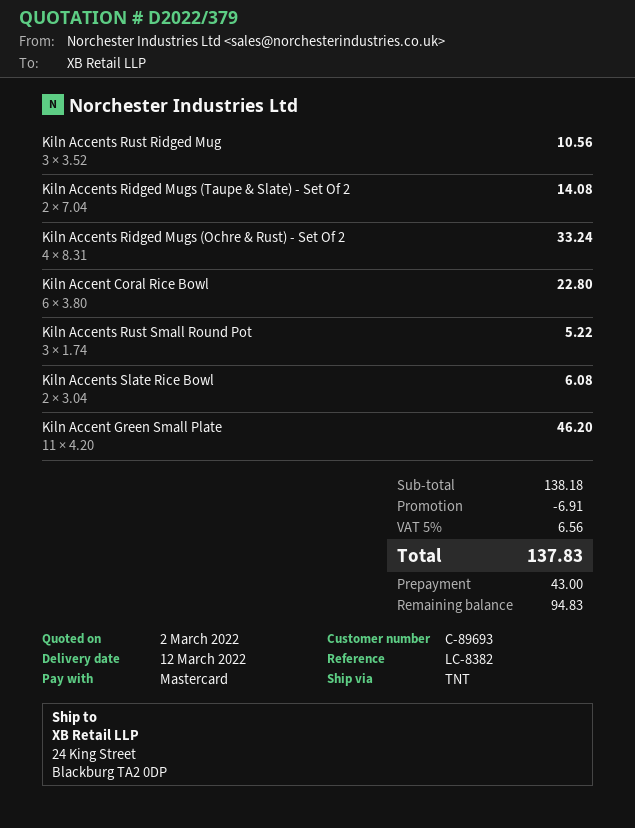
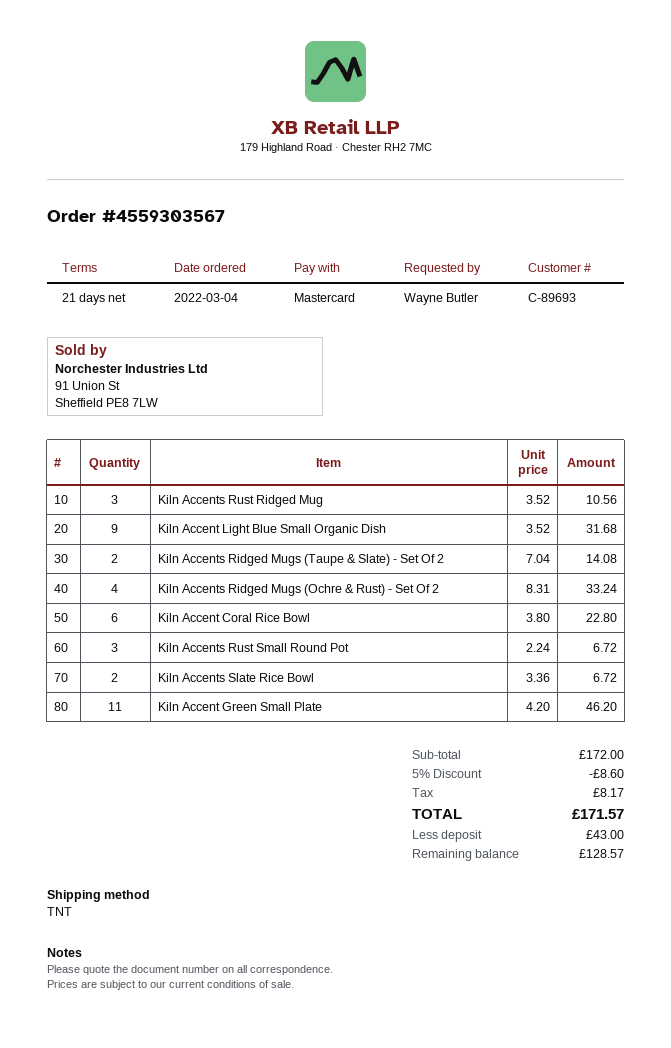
Kiln Accents Rust Small Round Pot: 3 x 1.74 = 5.22 -> 3 x 2.24 = 6.72
Kiln Accents Slate Rice Bowl: 2 x 3.04 = 6.08 -> 2 x 3.36 = 6.72
Kiln Accent Light Blue Small Organic Dish: none -> 9 x 3.52 = 31.68
subtotal: 138.18 -> 172.00
discount: 6.91 -> 8.60
tax: 6.56 -> 8.17
total: 137.83 -> 171.57
balance: 94.83 -> 128.57

